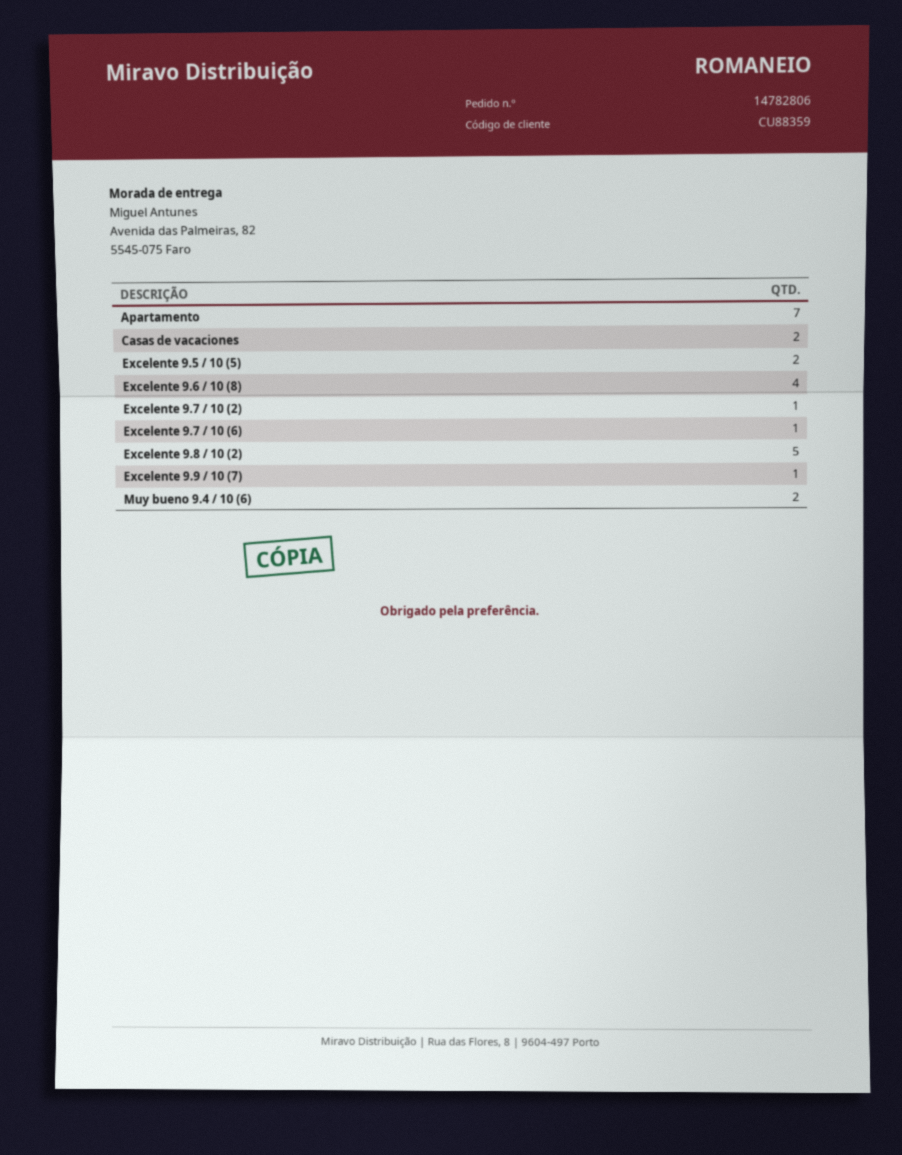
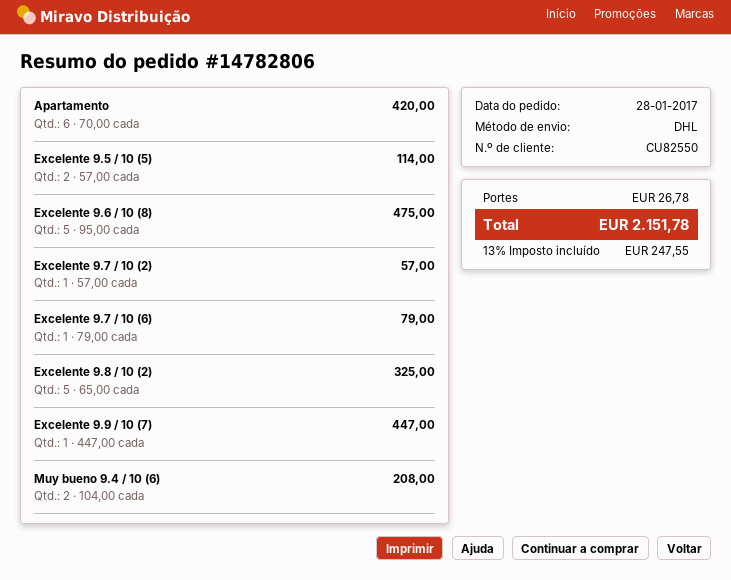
customer number: CU88359 -> CU82550
Apartamento: 7 -> 6
Casas de vacaciones: 2 -> none
Excelente 9.6 / 10 (8): 4 -> 5

